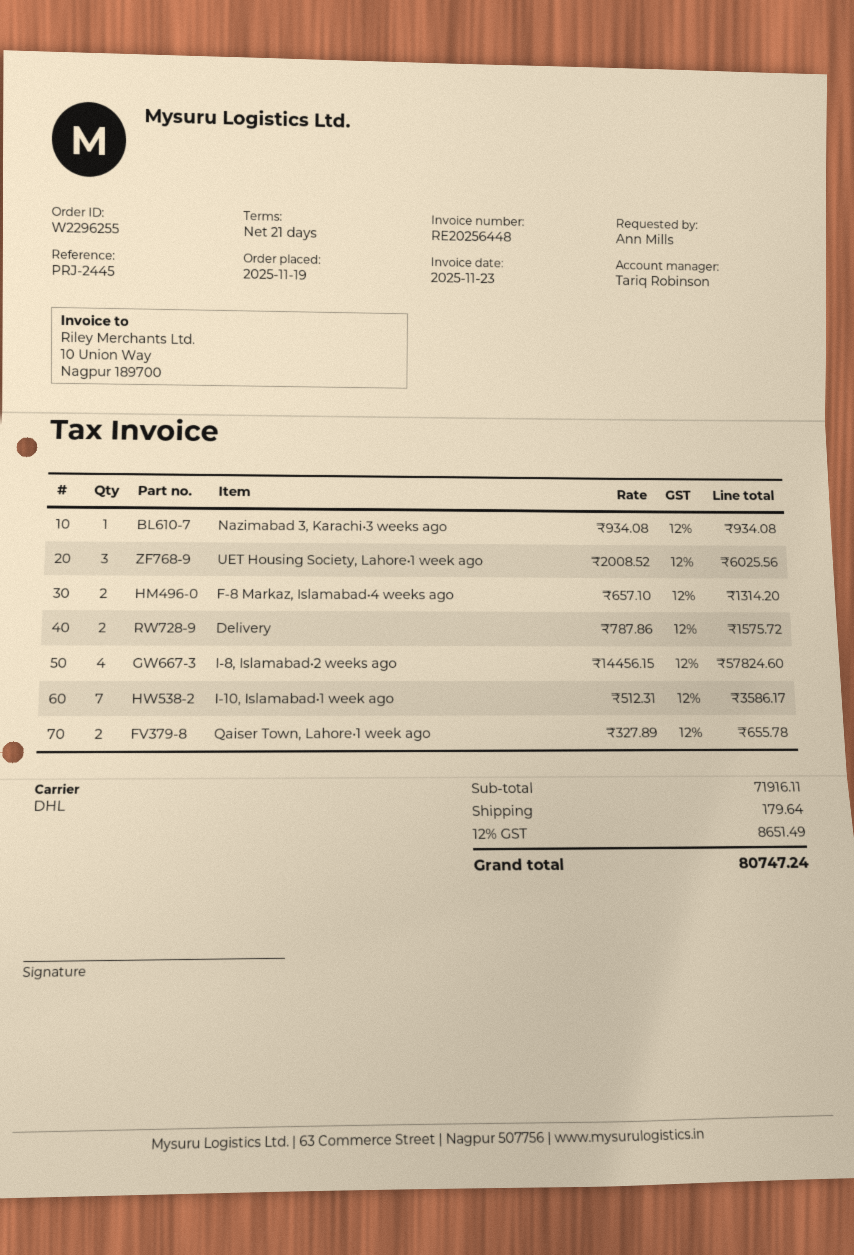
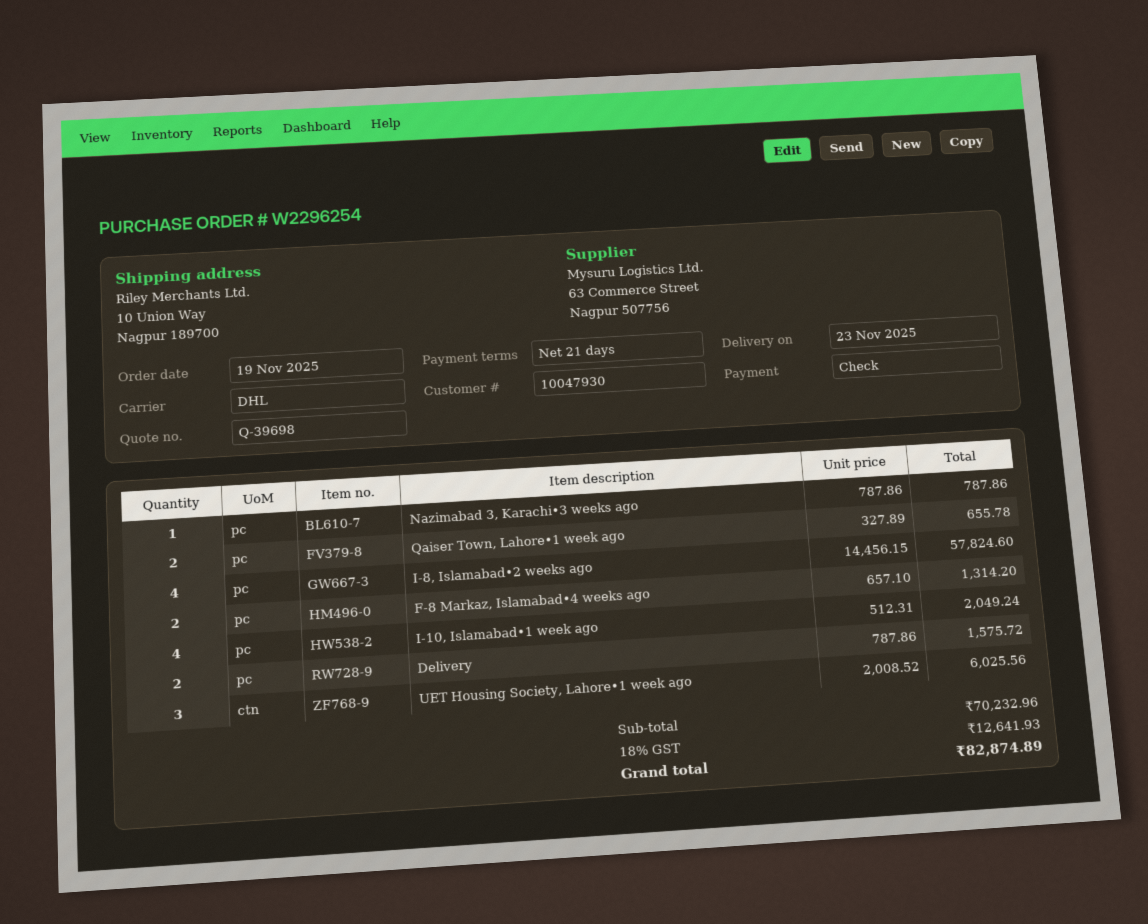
order number: W2296255 -> W2296254
Nazimabad 3, Karachi•3 weeks ago: 1 x 934.08 = 934.08 -> 1 x 787.86 = 787.86
I-10, Islamabad•1 week ago: 7 x 512.31 = 3586.17 -> 4 x 512.31 = 2049.24
subtotal: 71916.11 -> 70232.96
shipping: 179.64 -> none
tax: 12% = 8651.49 -> 18% = 12641.93
total: 80747.24 -> 82874.89

